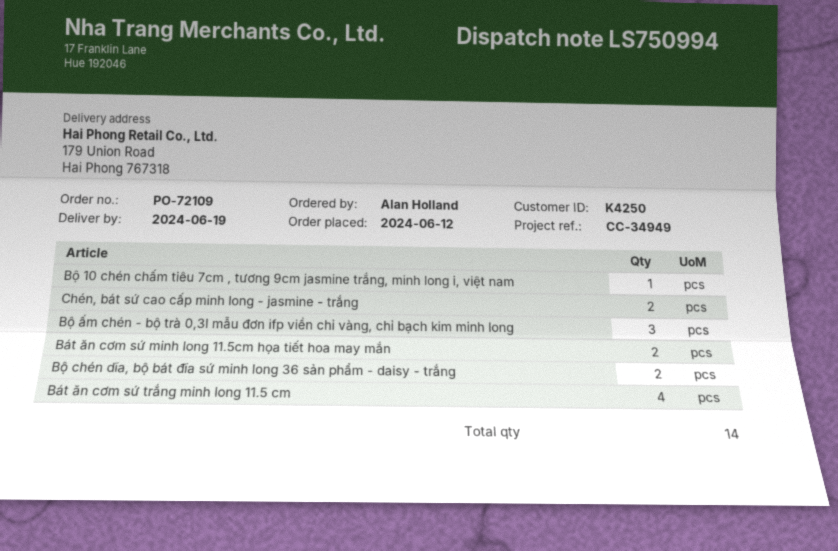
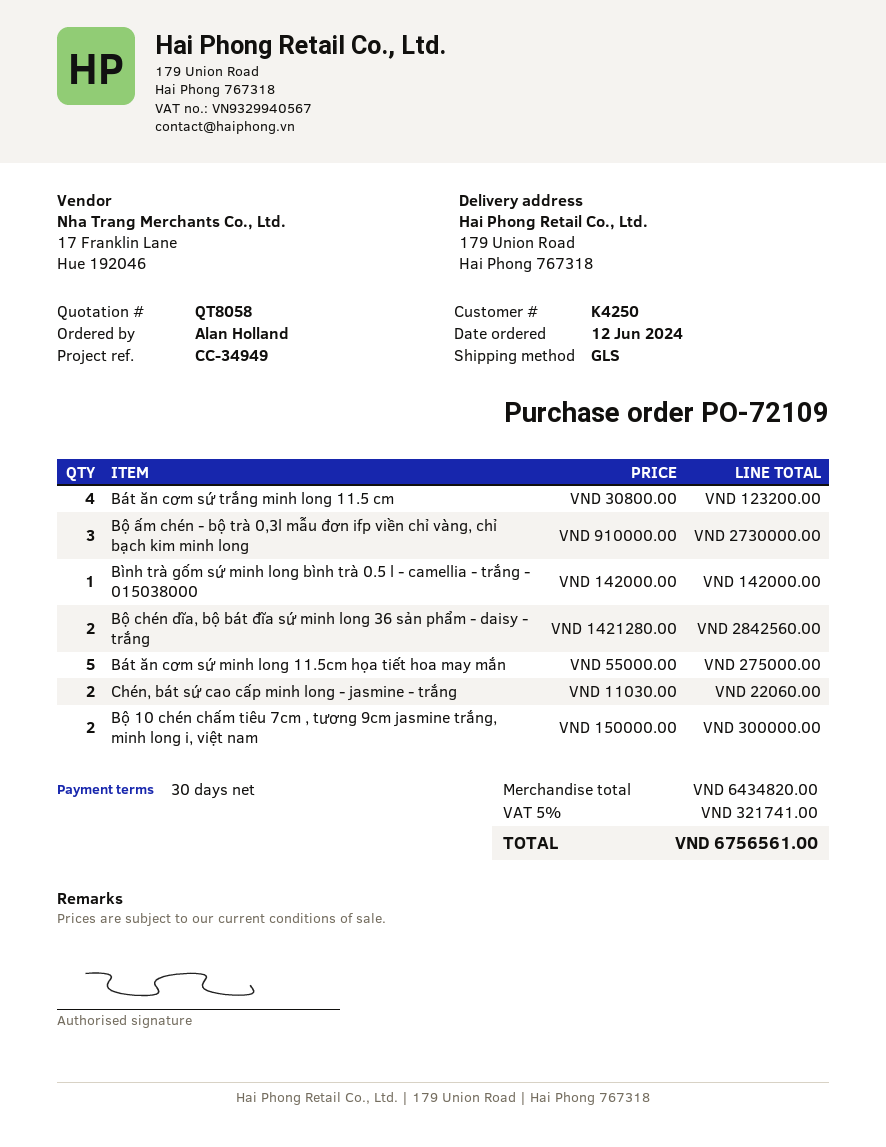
Bộ 10 chén chấm tiêu 7cm , tương 9cm jasmine trắng, minh long i, việt nam: 1 -> 2
Bát ăn cơm sứ minh long 11.5cm họa tiết hoa may mắn: 2 -> 5
Bình trà gốm sứ minh long bình trà 0.5 l - camellia - trắng - 015038000: none -> 1

